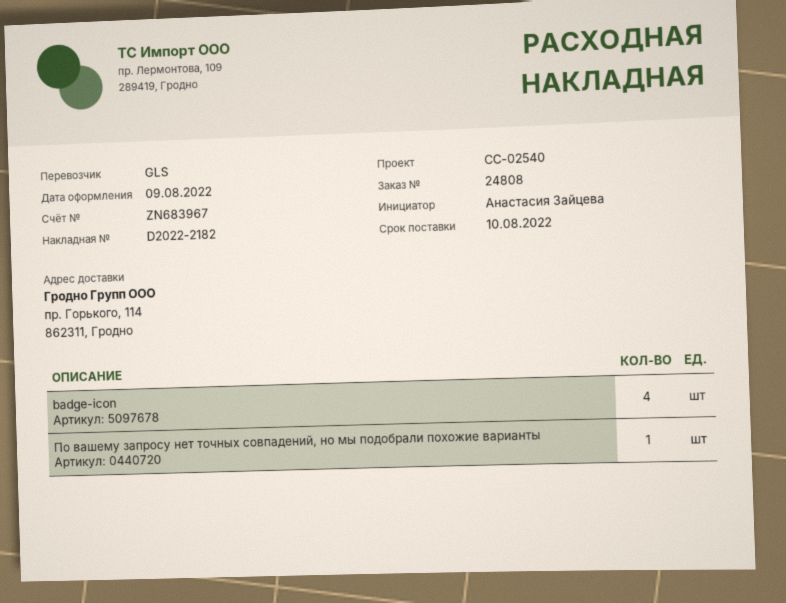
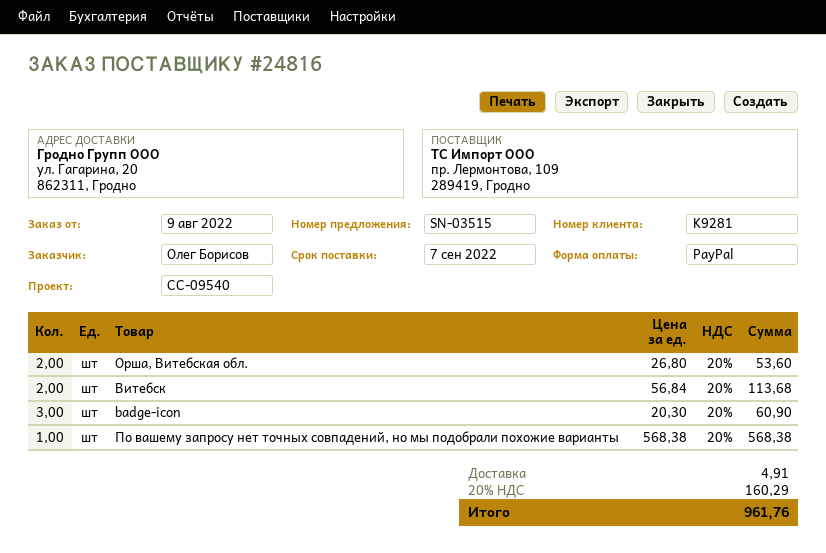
order number: 24808 -> 24816
delivery date: 2022-08-10 -> 2022-09-07
reference: CC-02540 -> CC-09540
ordered by: Анастасия Зайцева -> Олег Борисов
ship to: пр. Горького, 114, 862311, Гродно -> ул. Гагарина, 20, 862311, Гродно
badge-icon: 4 -> 3
Орша, Витебская обл.: none -> 2
Витебск: none -> 2

